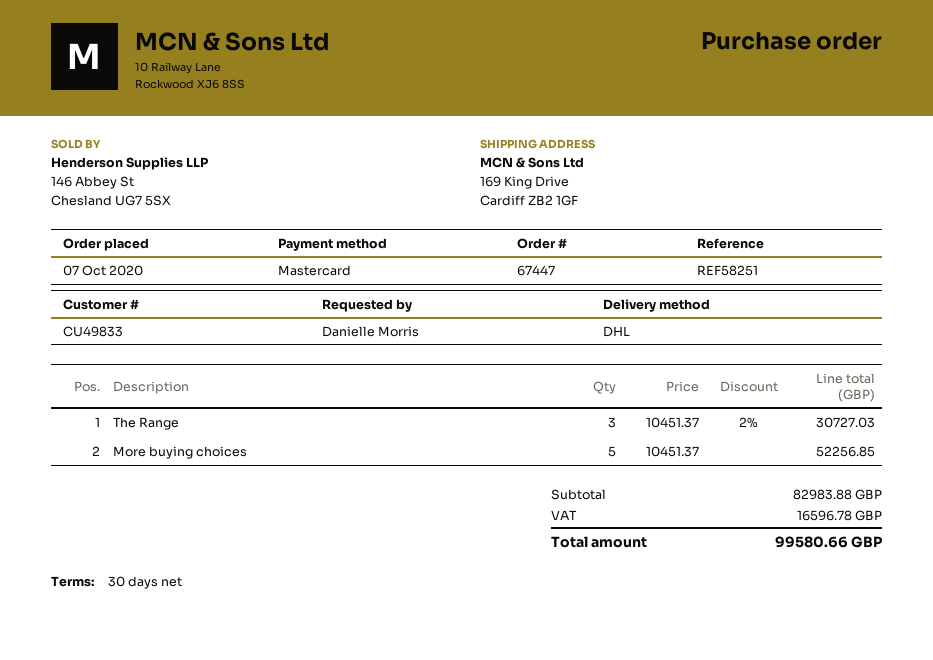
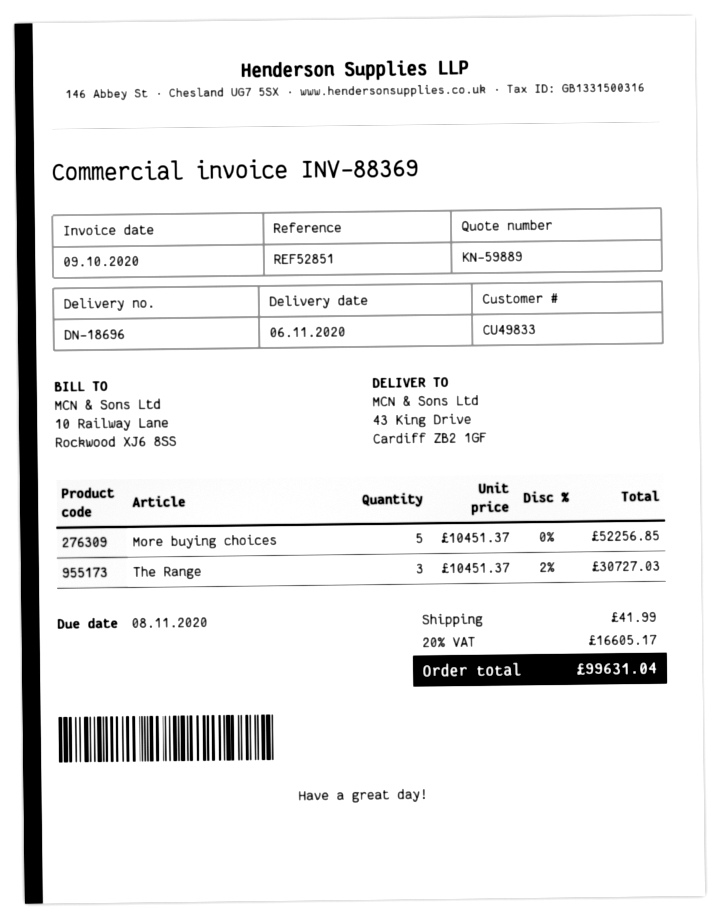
reference: REF58251 -> REF52851
ship to: 169 King Drive, Cardiff ZB2 1GF -> 43 King Drive, Cardiff ZB2 1GF
shipping: none -> 41.99
tax: 16596.78 -> 16605.17
total: 99580.66 -> 99631.04

